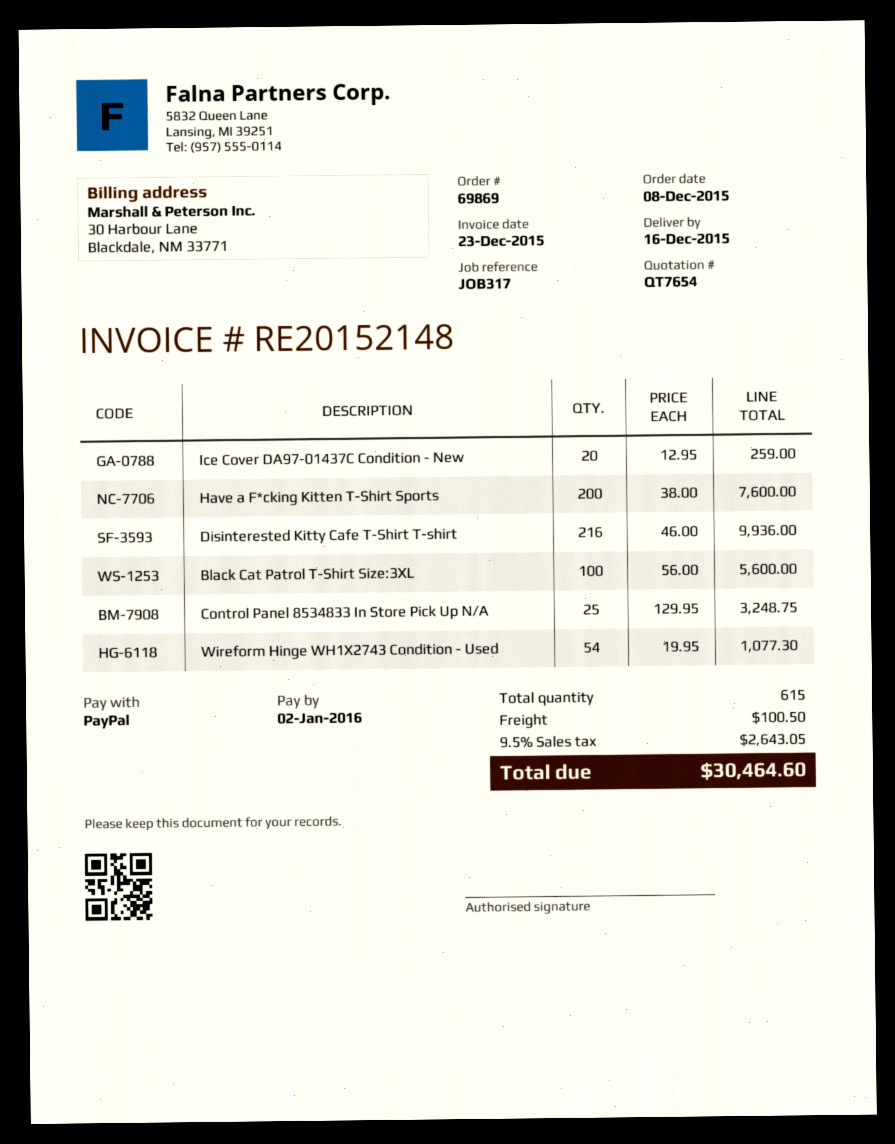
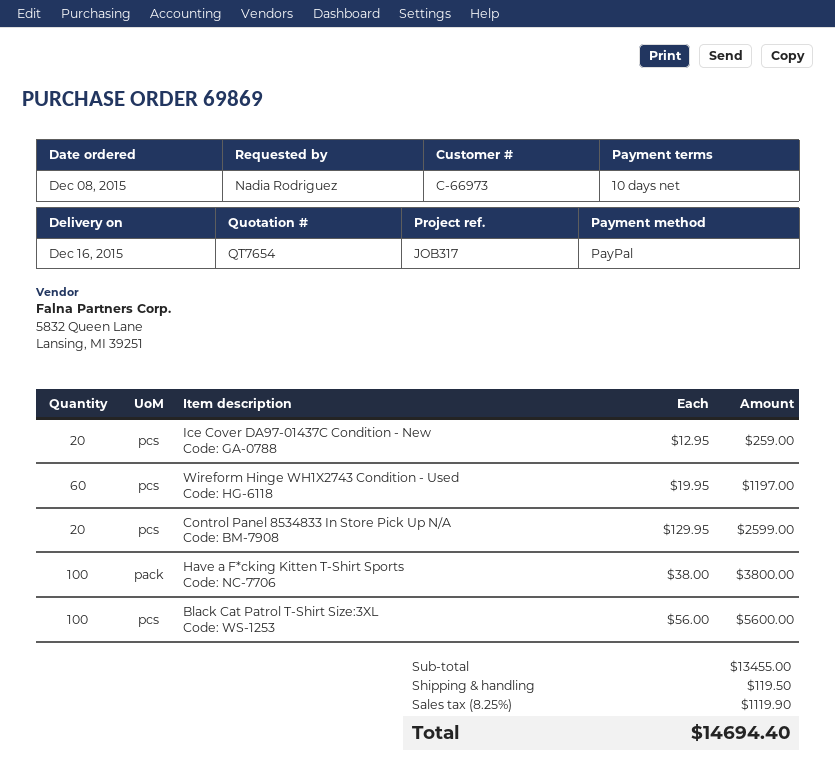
Have a F*cking Kitten T-Shirt Sports: 200 x 38.00 = 7600.00 -> 100 x 38.00 = 3800.00
Disinterested Kitty Cafe T-Shirt T-shirt: 216 x 46.00 = 9936.00 -> none
Control Panel 8534833 In Store Pick Up N/A: 25 x 129.95 = 3248.75 -> 20 x 129.95 = 2599.00
Wireform Hinge WH1X2743 Condition - Used: 54 x 19.95 = 1077.30 -> 60 x 19.95 = 1197.00
shipping: 100.50 -> 119.50
tax: 9.5% = 2643.05 -> 8.25% = 1119.90
total: 30464.60 -> 14694.40

